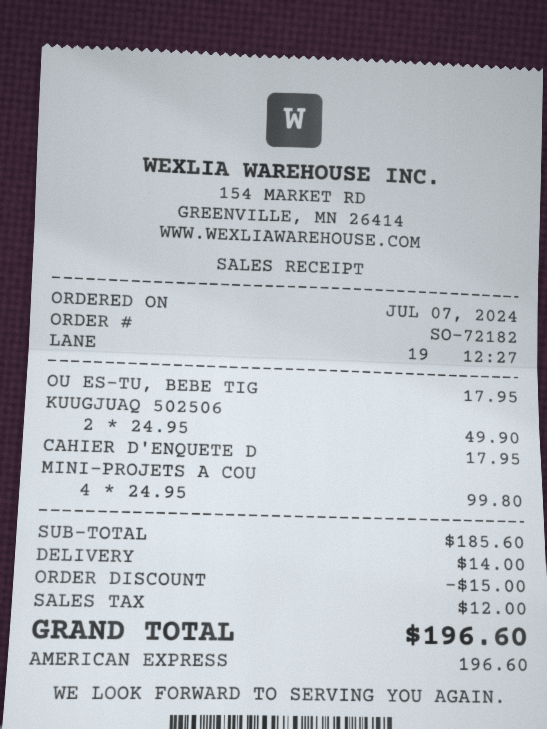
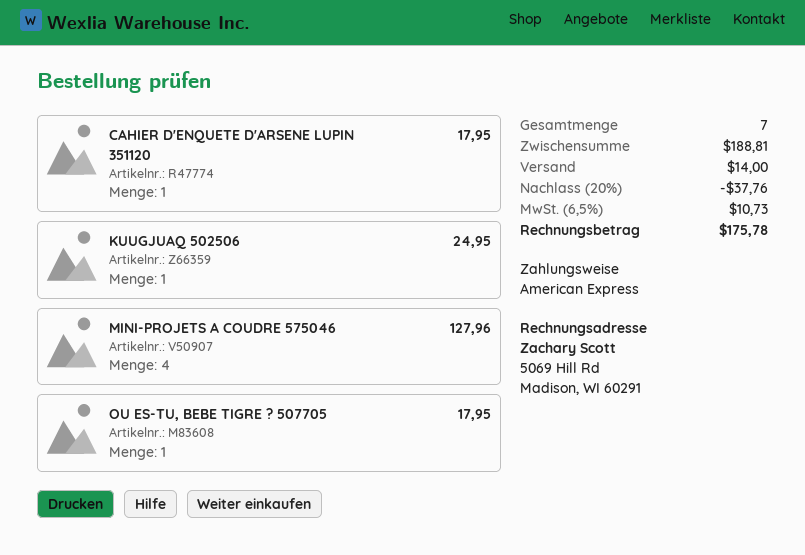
KUUGJUAQ 502506: 2 for 49.90 -> 1 for 24.95
MINI-PROJETS A COU: 4 for 99.80 -> 4 for 127.96
subtotal: 185.60 -> 188.81
discount: 15.00 -> 37.76
tax: 12.00 -> 10.73
total: 196.60 -> 175.78

